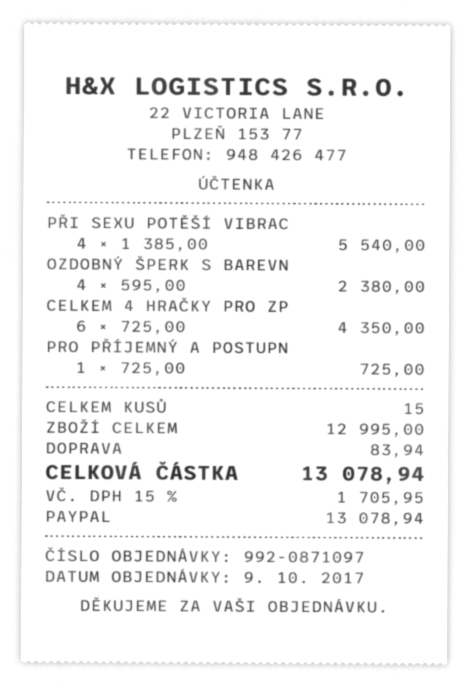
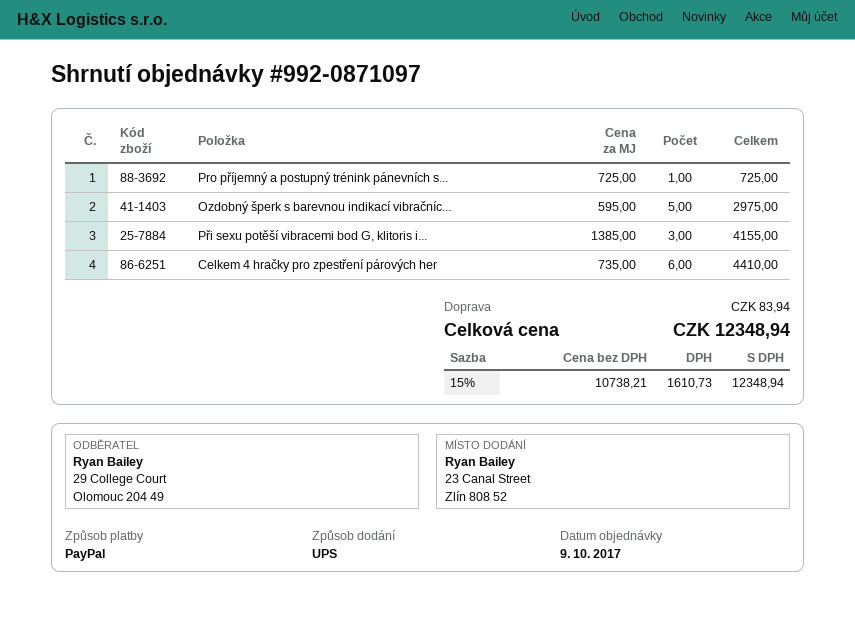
PŘI SEXU POTĚŠÍ VIBRAC: 4 x 1385.00 = 5540.00 -> 3 x 1385.00 = 4155.00
OZDOBNÝ ŠPERK S BAREVN: 4 x 595.00 = 2380.00 -> 5 x 595.00 = 2975.00
CELKEM 4 HRAČKY PRO ZP: 6 x 725.00 = 4350.00 -> 6 x 735.00 = 4410.00
tax: 15% = 1705.95 -> 15% = 1610.73
total: 13078.94 -> 12348.94

